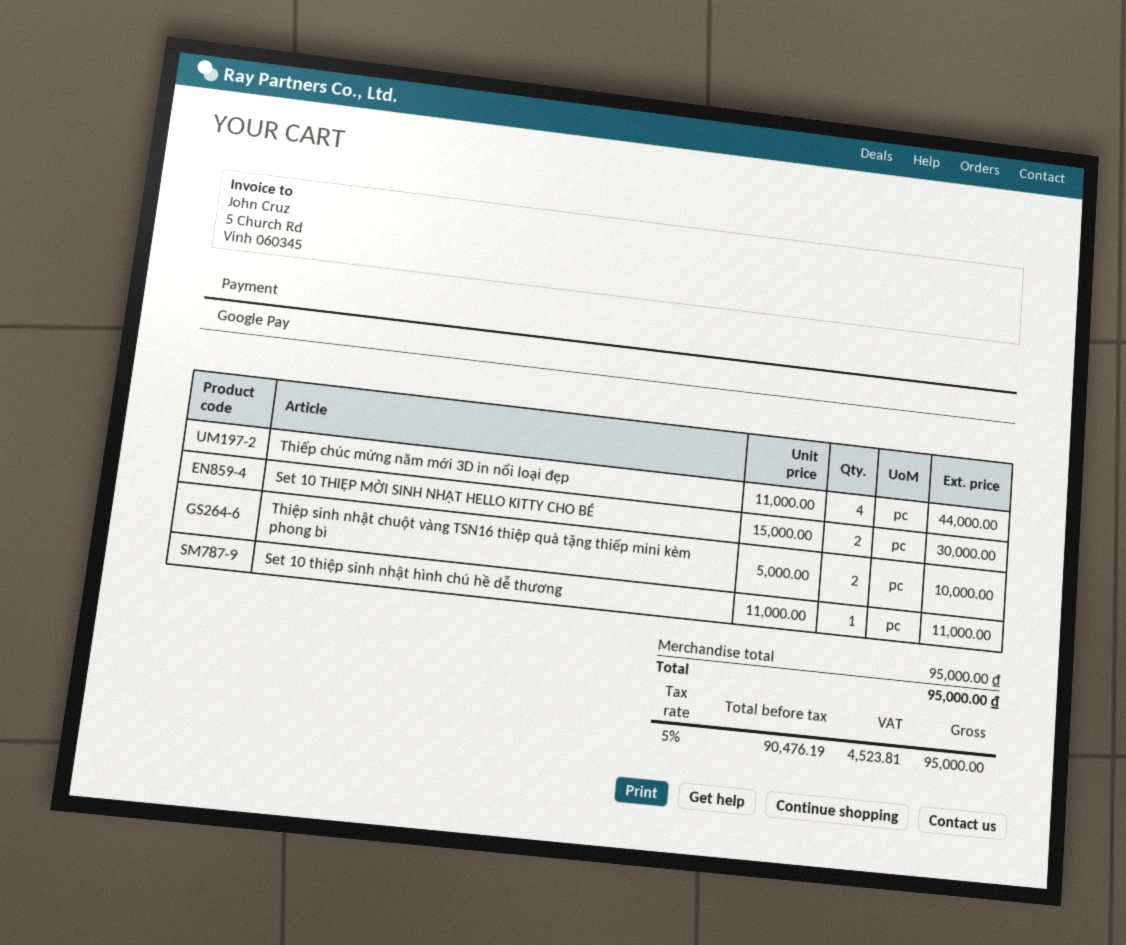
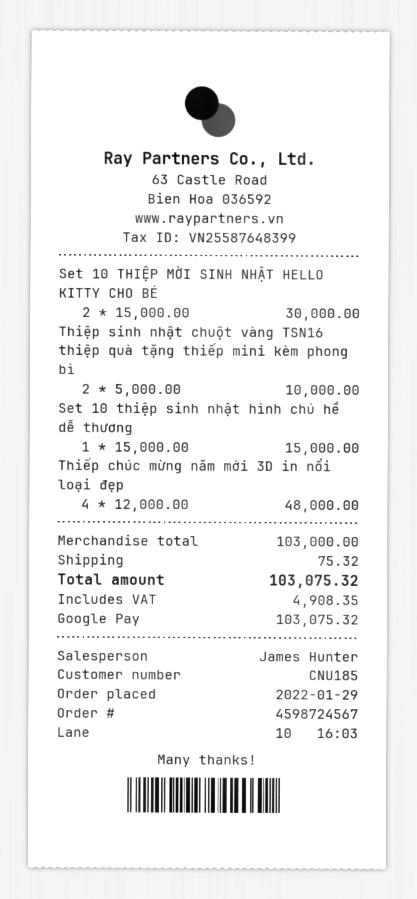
Thiếp chúc mừng năm mới 3D in nổi loại đẹp: 4 x 11000.00 = 44000.00 -> 4 x 12000.00 = 48000.00
Set 10 thiệp sinh nhật hình chú hề dễ thương: 1 x 11000.00 = 11000.00 -> 1 x 15000.00 = 15000.00
subtotal: 95000.00 -> 103000.00
shipping: none -> 75.32
tax: 4523.81 -> 4908.35
total: 95000.00 -> 103075.32

